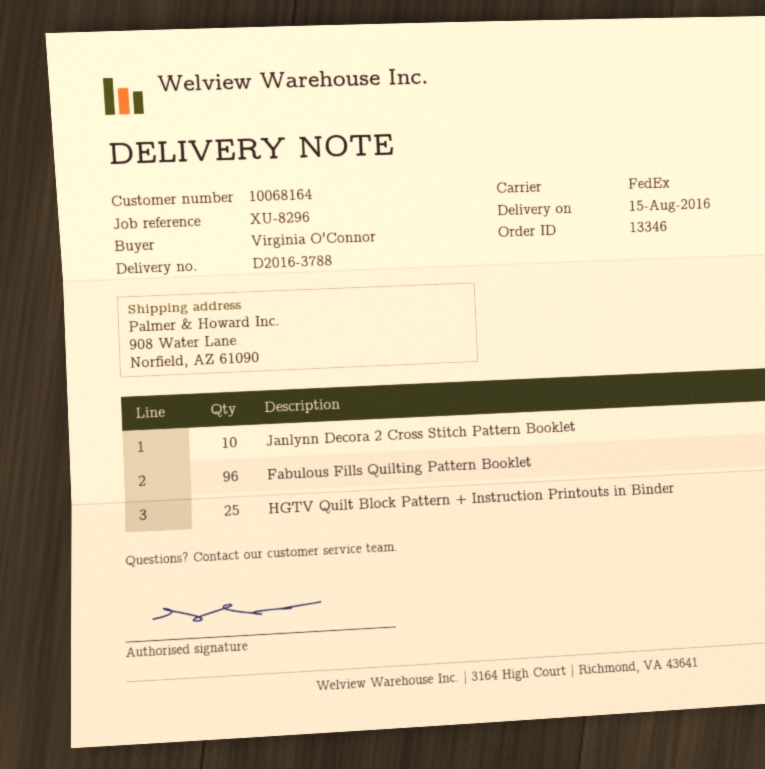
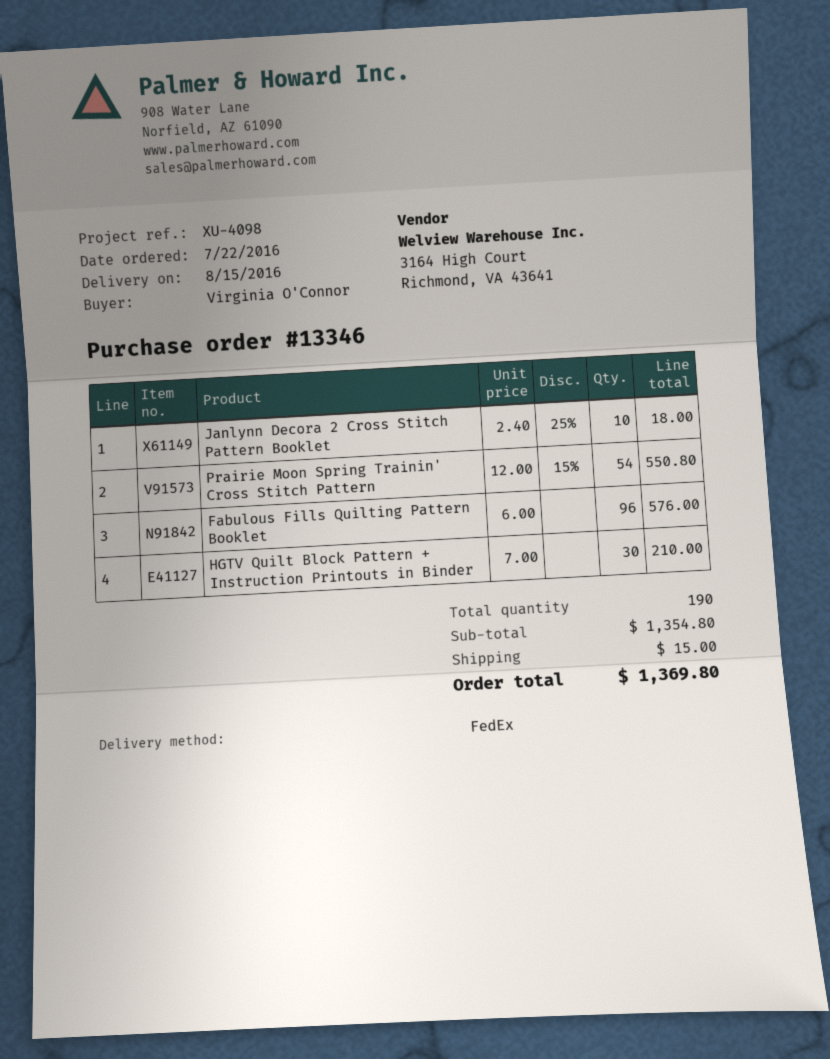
reference: XU-8296 -> XU-4098
HGTV Quilt Block Pattern + Instruction Printouts in Binder: 25 -> 30
Prairie Moon Spring Trainin' Cross Stitch Pattern: none -> 54

